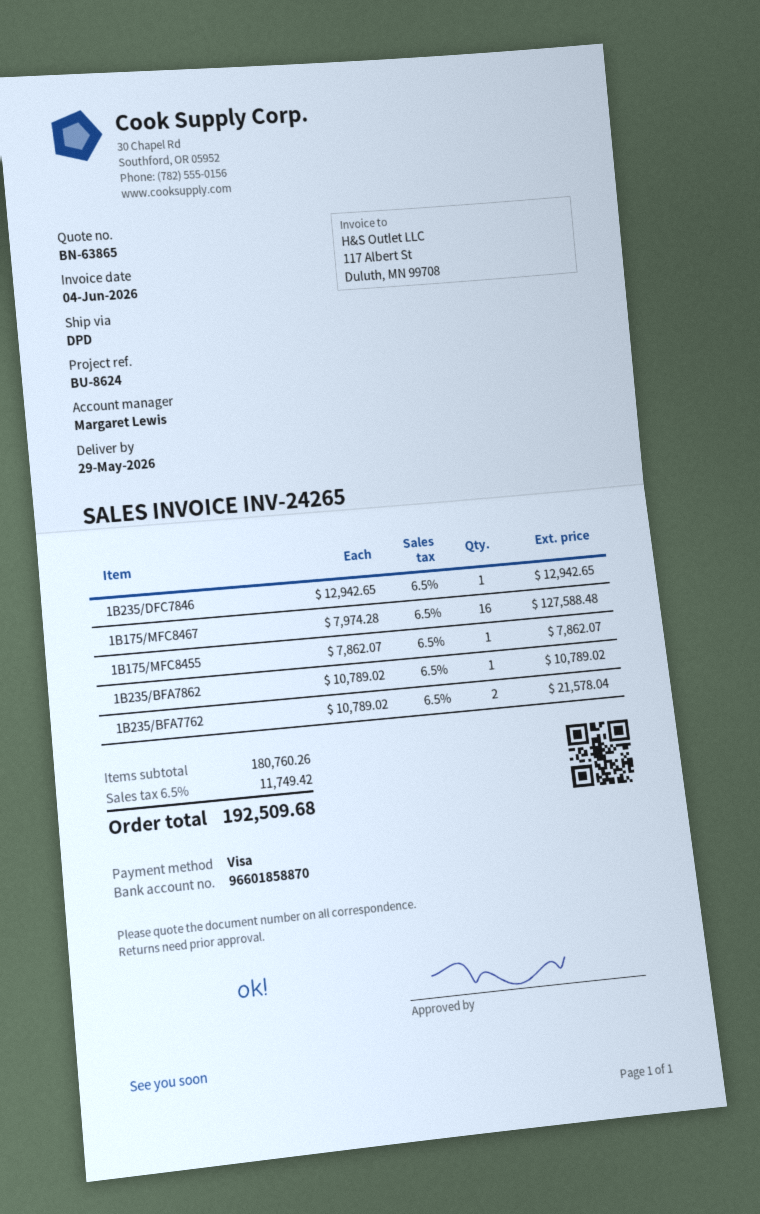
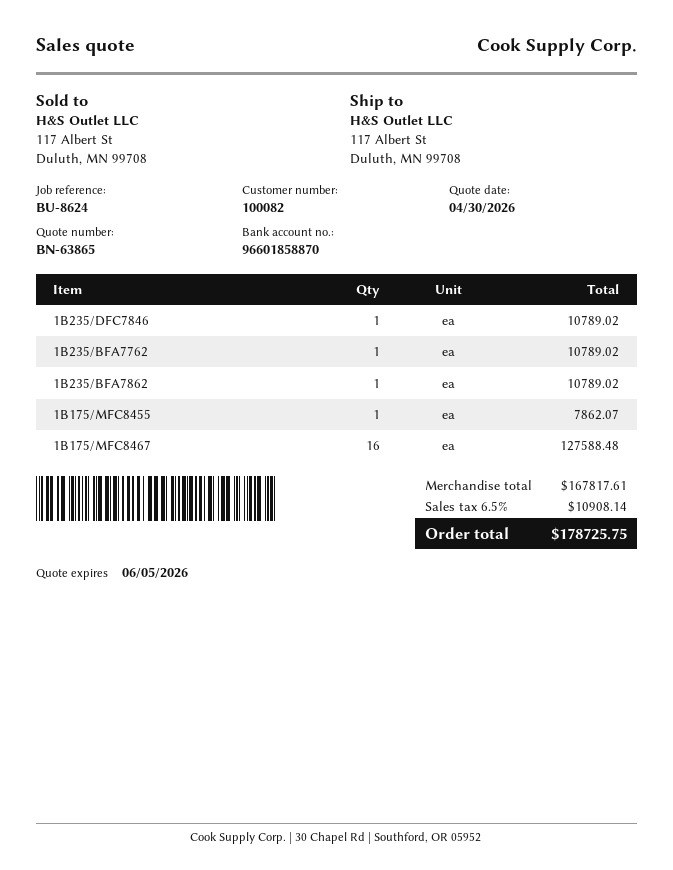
1B235/DFC7846: 1 for 12942.65 -> 1 for 10789.02
1B235/BFA7762: 2 for 21578.04 -> 1 for 10789.02
subtotal: 180760.26 -> 167817.61
tax: 6.5% = 11749.42 -> 6.5% = 10908.14
total: 192509.68 -> 178725.75

